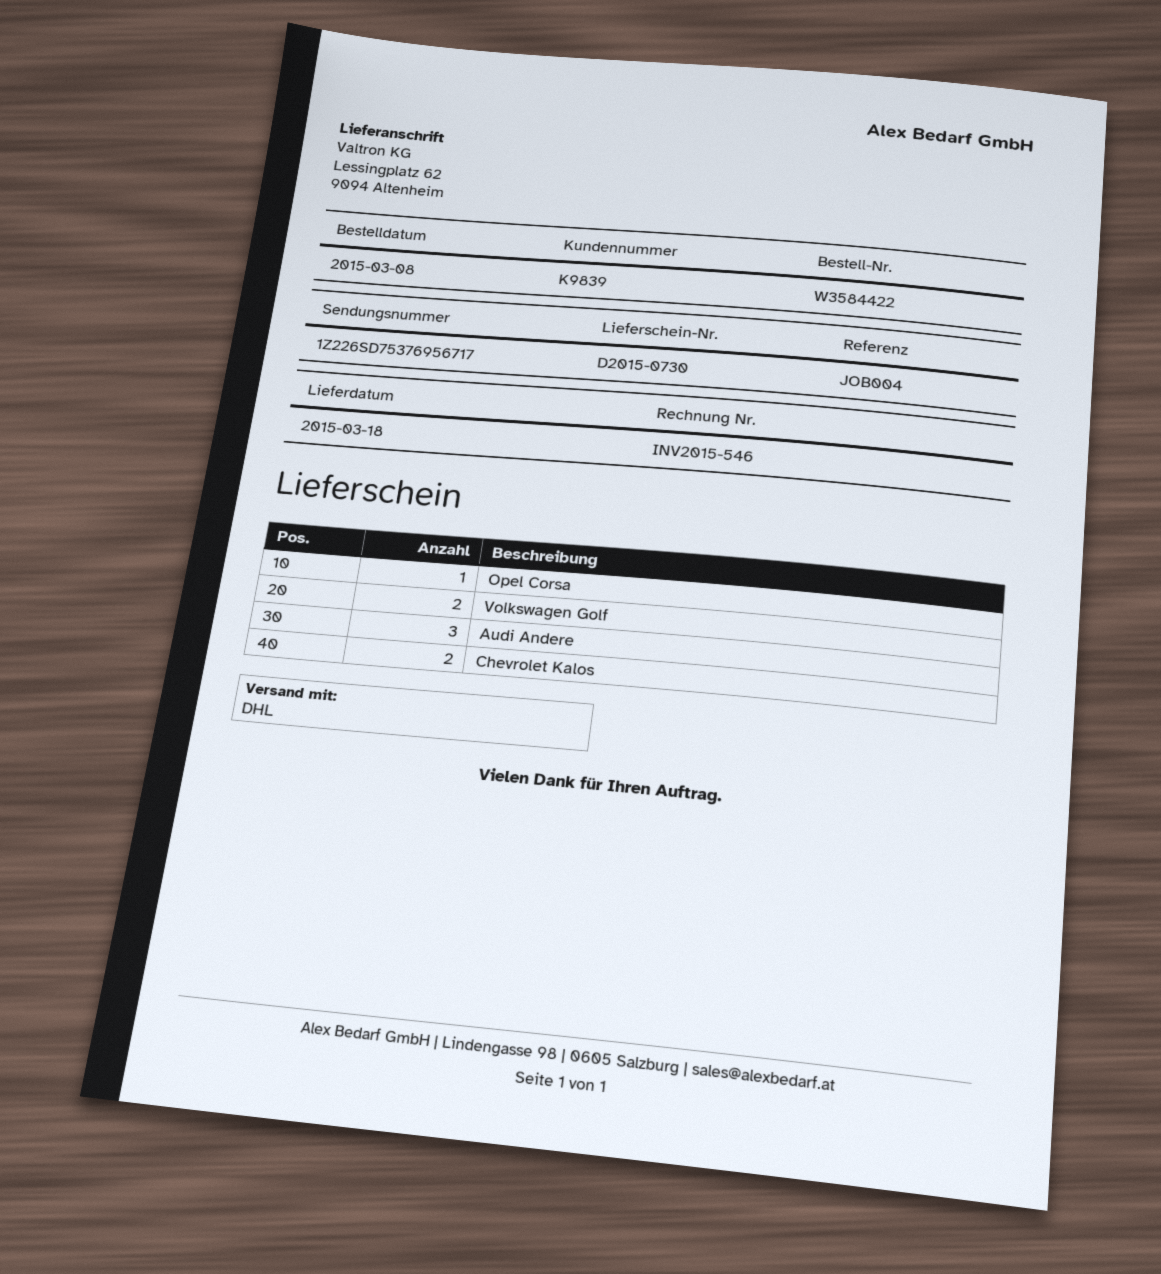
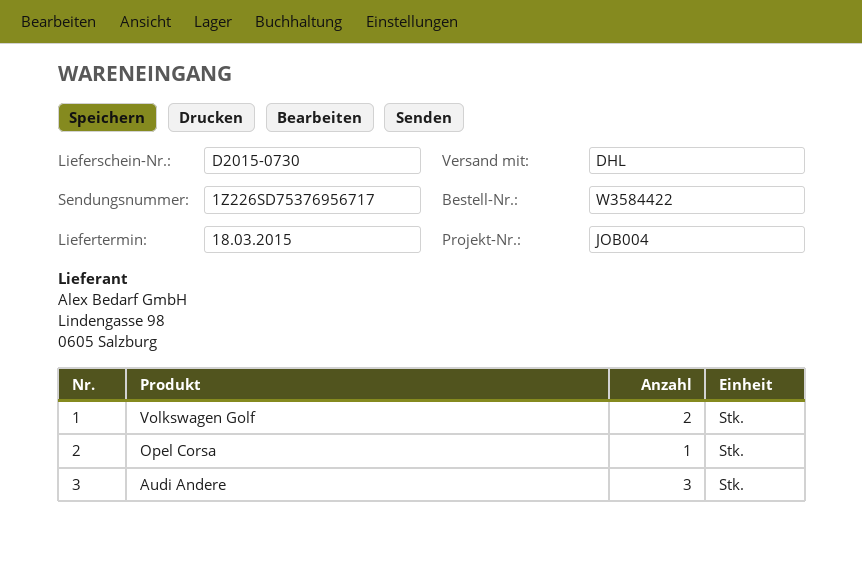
Chevrolet Kalos: 2 -> none

